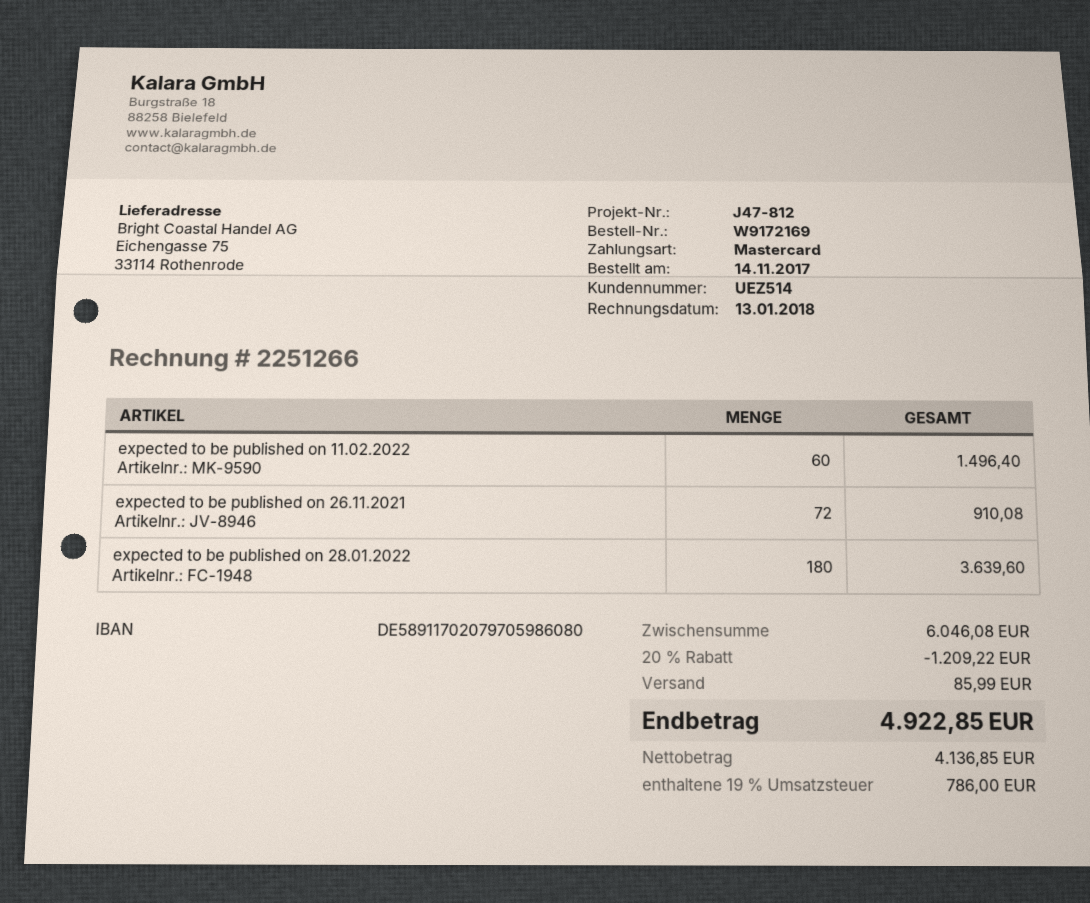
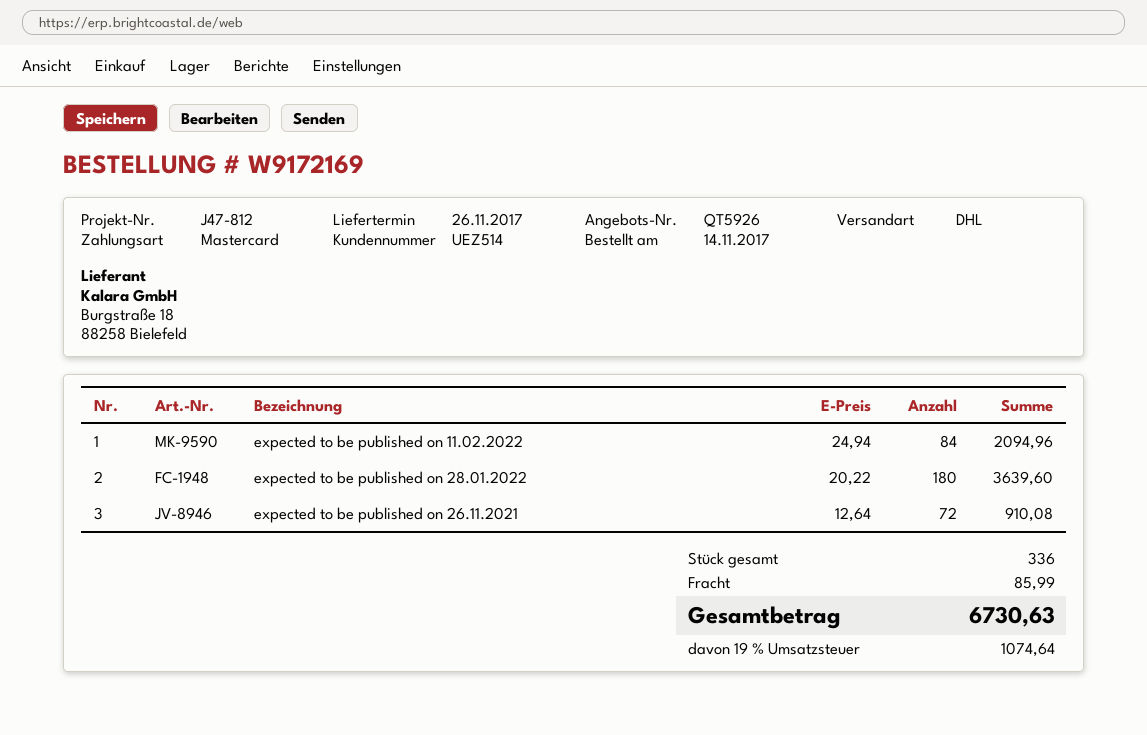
expected to be published on 11.02.2022: 60 for 1496.40 -> 84 for 2094.96
discount: 20% = 1209.22 -> none
tax: 19% = 786.00 -> 19% = 1074.64
total: 4922.85 -> 6730.63

